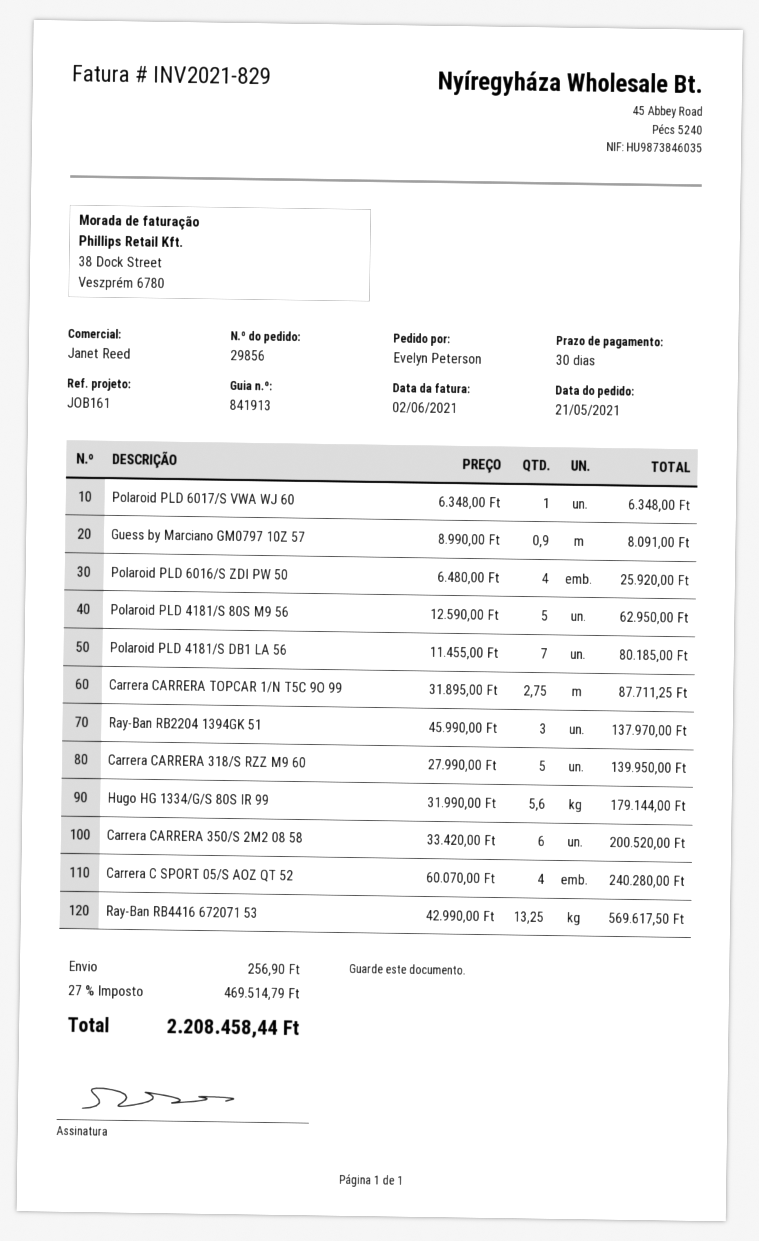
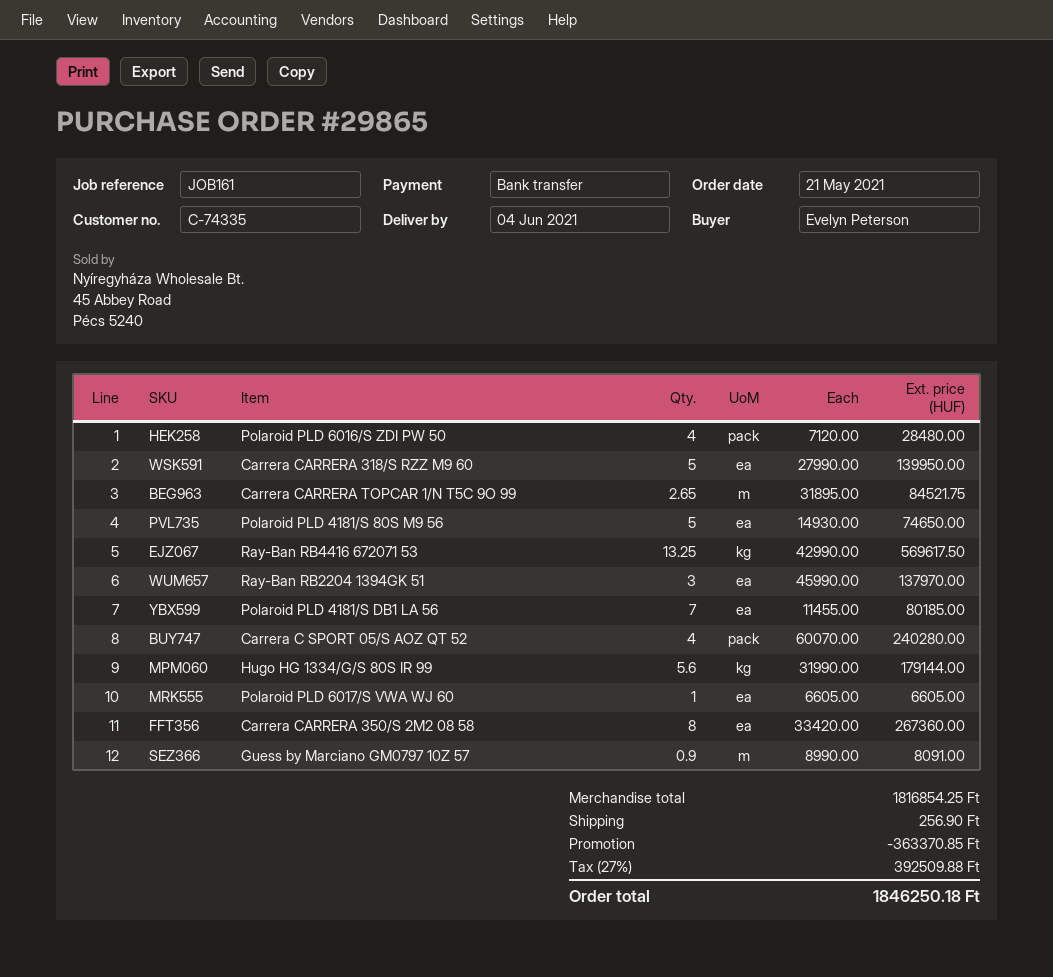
order number: 29856 -> 29865
Polaroid PLD 6017/S VWA WJ 60: 1 x 6348.00 = 6348.00 -> 1 x 6605.00 = 6605.00
Polaroid PLD 6016/S ZDI PW 50: 4 x 6480.00 = 25920.00 -> 4 x 7120.00 = 28480.00
Polaroid PLD 4181/S 80S M9 56: 5 x 12590.00 = 62950.00 -> 5 x 14930.00 = 74650.00
Carrera CARRERA TOPCAR 1/N T5C 9O 99: 2.75 x 31895.00 = 87711.25 -> 2.65 x 31895.00 = 84521.75
Carrera CARRERA 350/S 2M2 08 58: 6 x 33420.00 = 200520.00 -> 8 x 33420.00 = 267360.00
discount: none -> 363370.85
tax: 27% = 469514.79 -> 27% = 392509.88
total: 2208458.44 -> 1846250.18

